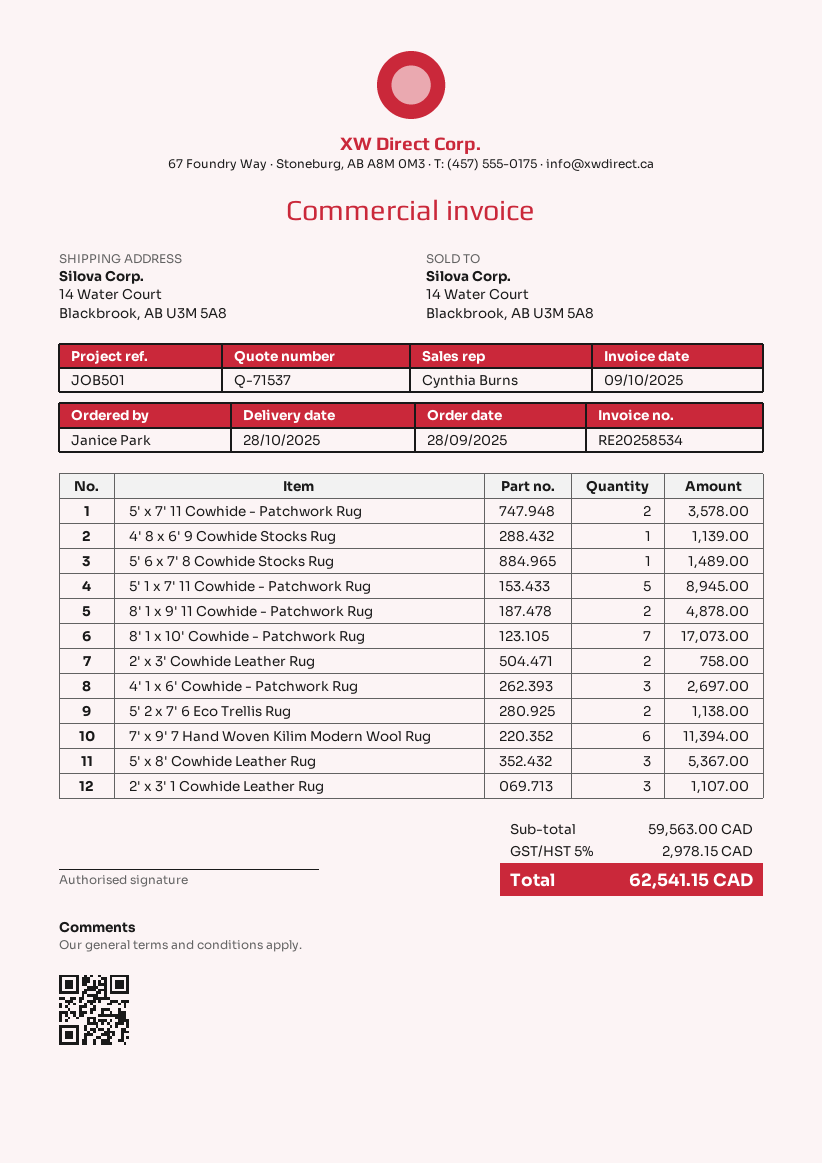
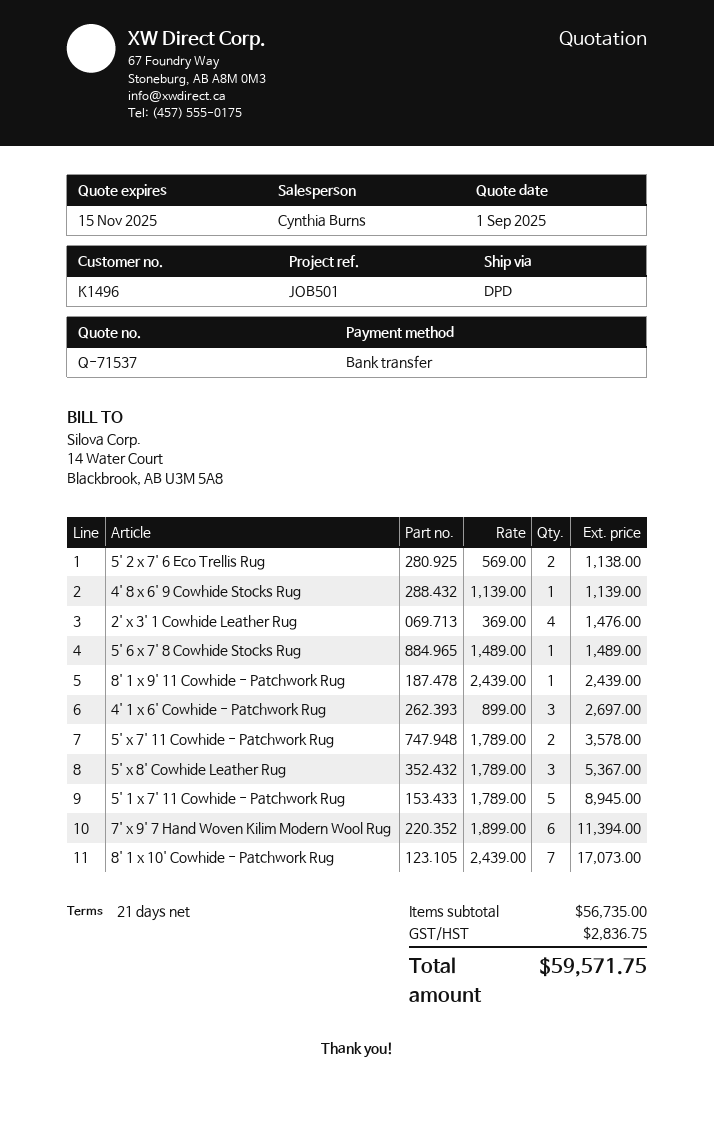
8' 1 x 9' 11 Cowhide - Patchwork Rug: 2 for 4878.00 -> 1 for 2439.00
2' x 3' Cowhide Leather Rug: 2 for 758.00 -> none
2' x 3' 1 Cowhide Leather Rug: 3 for 1107.00 -> 4 for 1476.00
subtotal: 59563.00 -> 56735.00
tax: 2978.15 -> 2836.75
total: 62541.15 -> 59571.75

